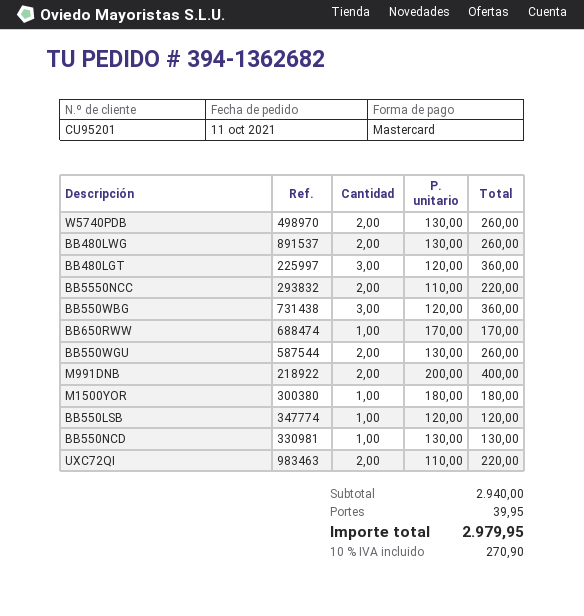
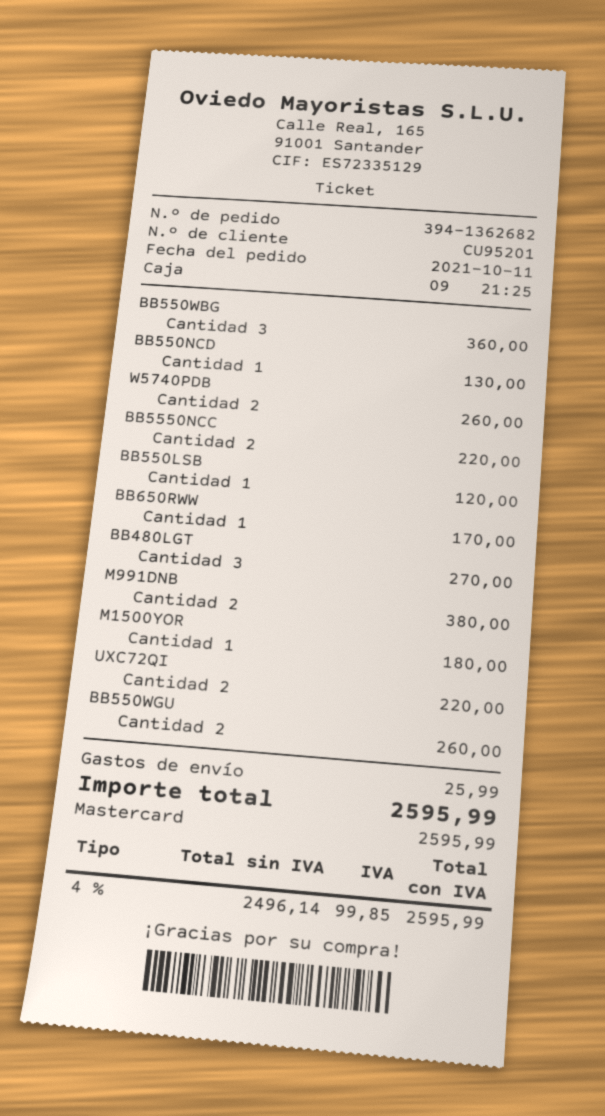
BB480LWG: 2 for 260.00 -> none
BB480LGT: 3 for 360.00 -> 3 for 270.00
M991DNB: 2 for 400.00 -> 2 for 380.00
shipping: 39.95 -> 25.99
tax: 10% = 270.90 -> 4% = 99.85
total: 2979.95 -> 2595.99

